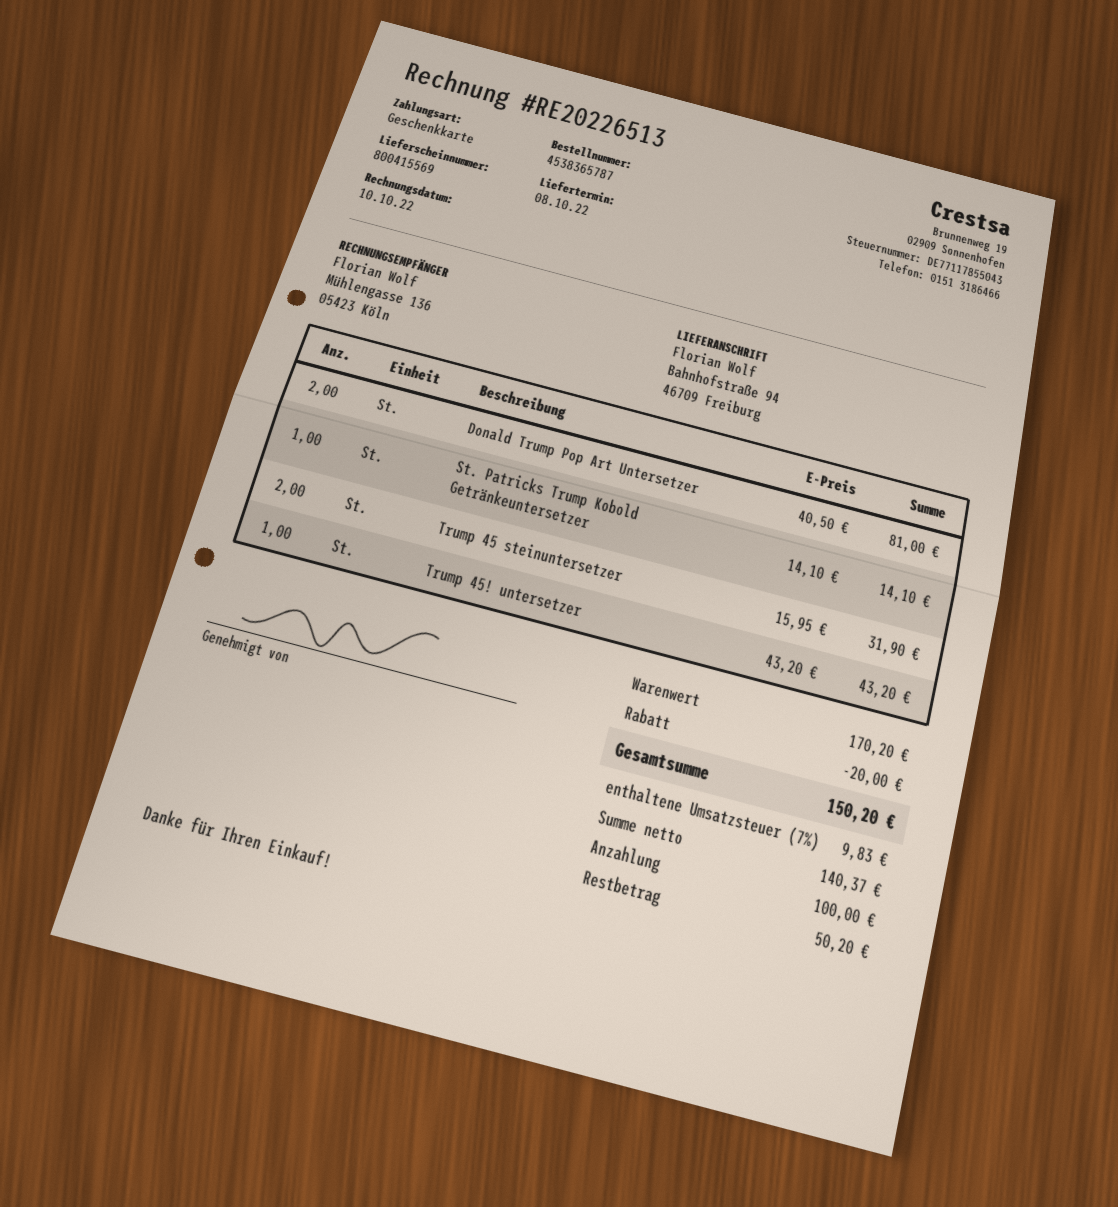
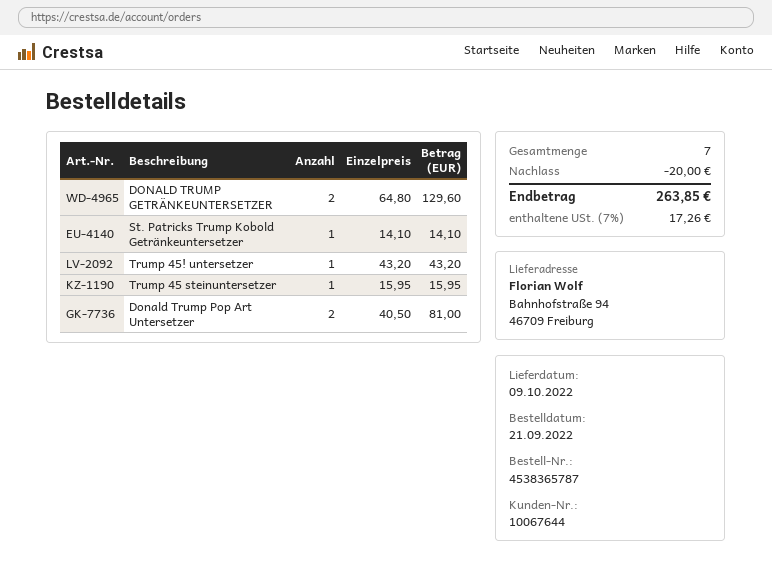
delivery date: 2022-10-08 -> 2022-10-09
Trump 45 steinuntersetzer: 2 x 15.95 = 31.90 -> 1 x 15.95 = 15.95
DONALD TRUMP GETRÄNKEUNTERSETZER: none -> 2 x 64.80 = 129.60
tax: 7% = 9.83 -> 7% = 17.26
total: 150.20 -> 263.85

